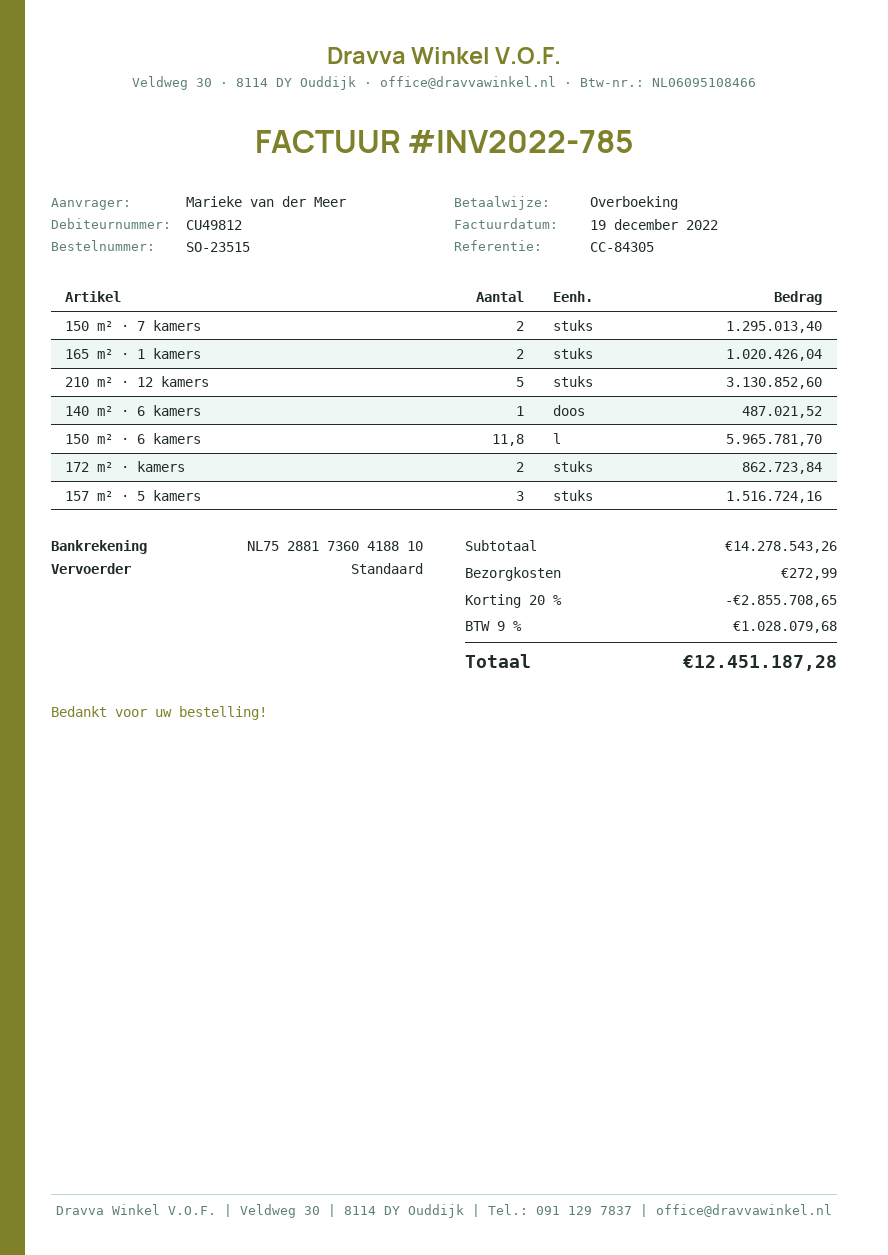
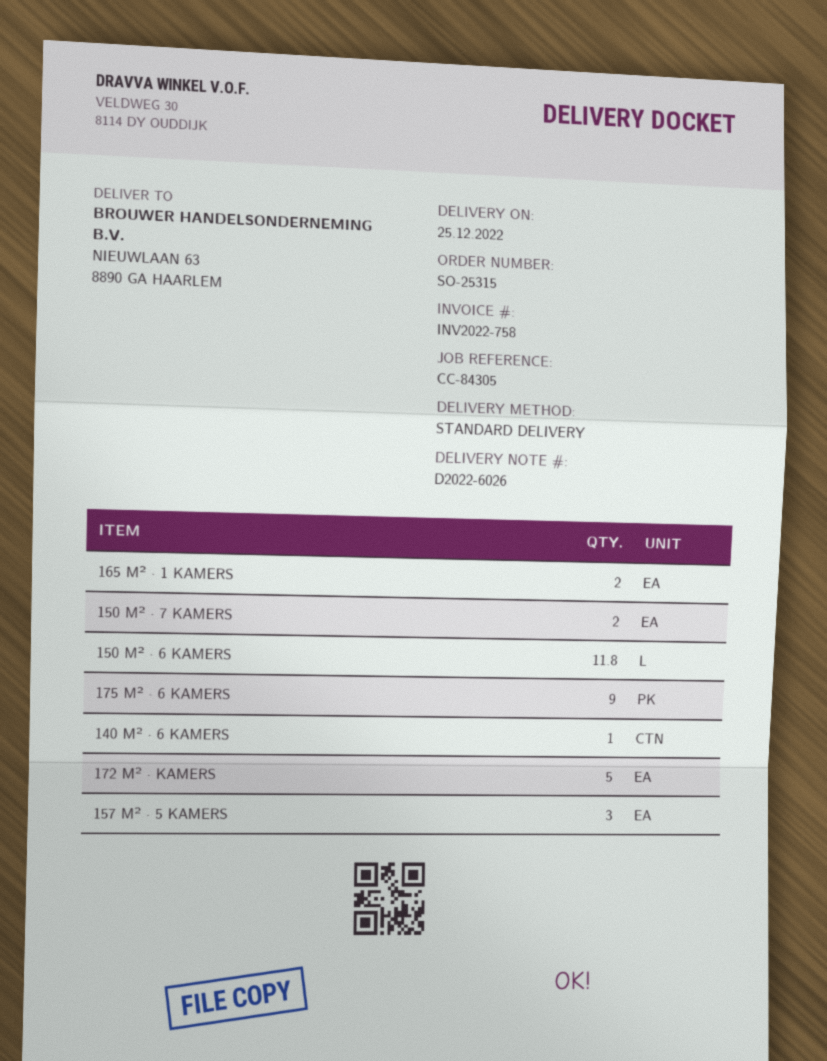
order number: SO-23515 -> SO-25315
invoice number: INV2022-785 -> INV2022-758
210 m² · 12 kamers: 5 -> none
172 m² · kamers: 2 -> 5
175 M² · 6 KAMERS: none -> 9

